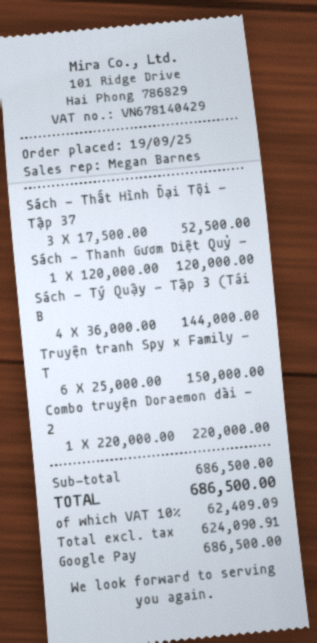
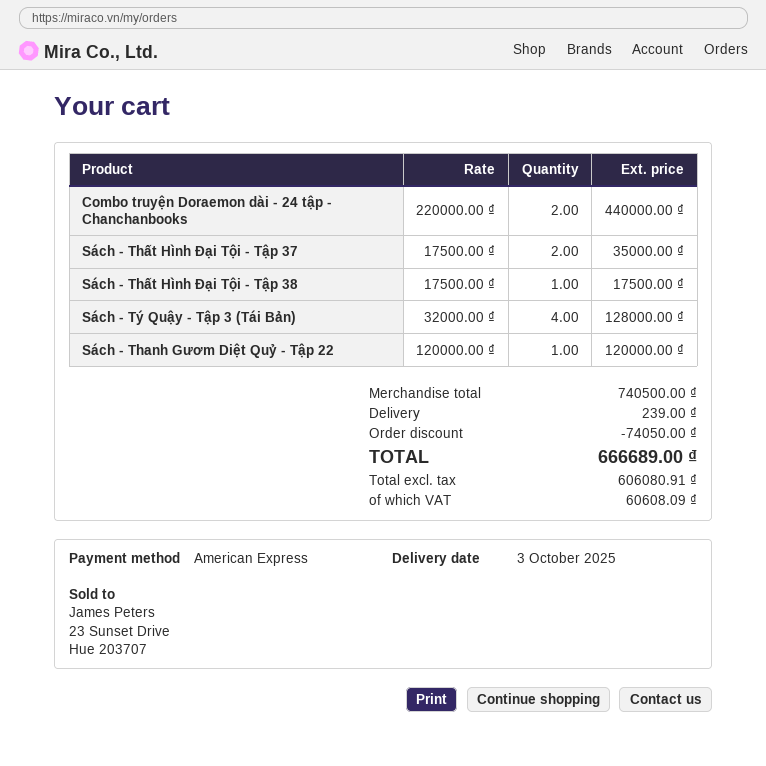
payment method: Google Pay -> American Express
Sách - Thất Hình Đại Tội - Tập 37: 3 x 17500.00 = 52500.00 -> 2 x 17500.00 = 35000.00
Sách - Tý Quậy - Tập 3 (Tái B: 4 x 36000.00 = 144000.00 -> 4 x 32000.00 = 128000.00
Truyện tranh Spy x Family - T: 6 x 25000.00 = 150000.00 -> none
Combo truyện Doraemon dài - 2: 1 x 220000.00 = 220000.00 -> 2 x 220000.00 = 440000.00
Sách - Thất Hình Đại Tội - Tập 38: none -> 1 x 17500.00 = 17500.00
subtotal: 686500.00 -> 740500.00
discount: none -> 74050.00
shipping: none -> 239.00
net: 624090.91 -> 606080.91
tax: 62409.09 -> 60608.09
total: 686500.00 -> 666689.00

